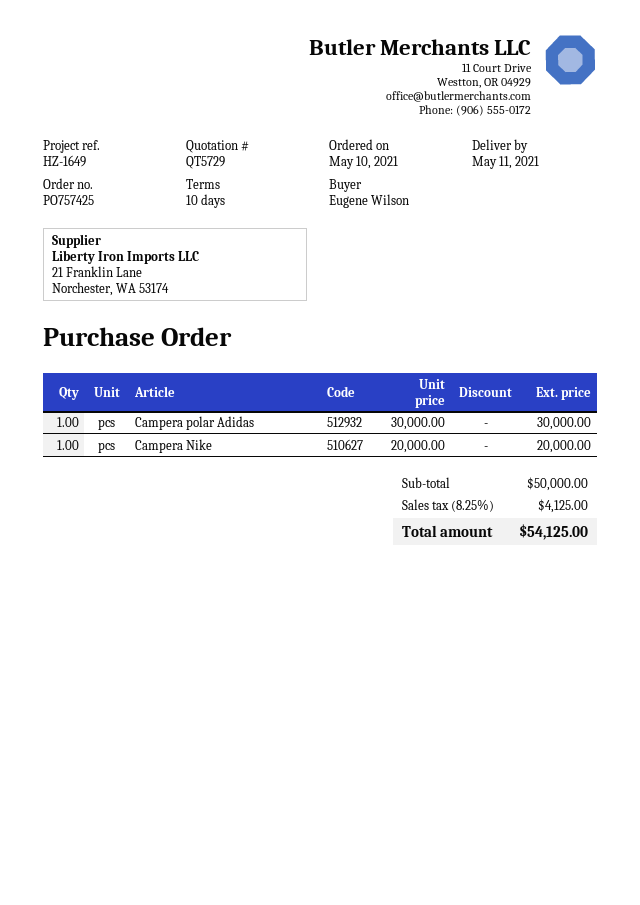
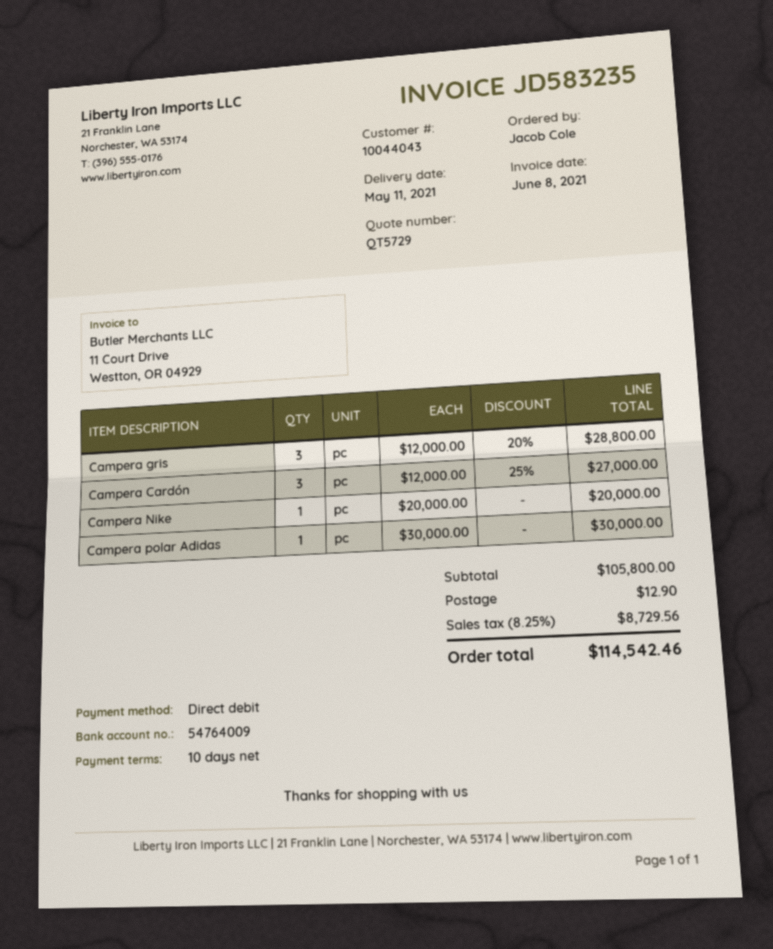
ordered by: Eugene Wilson -> Jacob Cole
Campera gris: none -> 3 x 12000.00 - 20% = 28800.00
Campera Cardón: none -> 3 x 12000.00 - 25% = 27000.00
subtotal: 50000.00 -> 105800.00
shipping: none -> 12.90
tax: 8.25% = 4125.00 -> 8.25% = 8729.56
total: 54125.00 -> 114542.46

